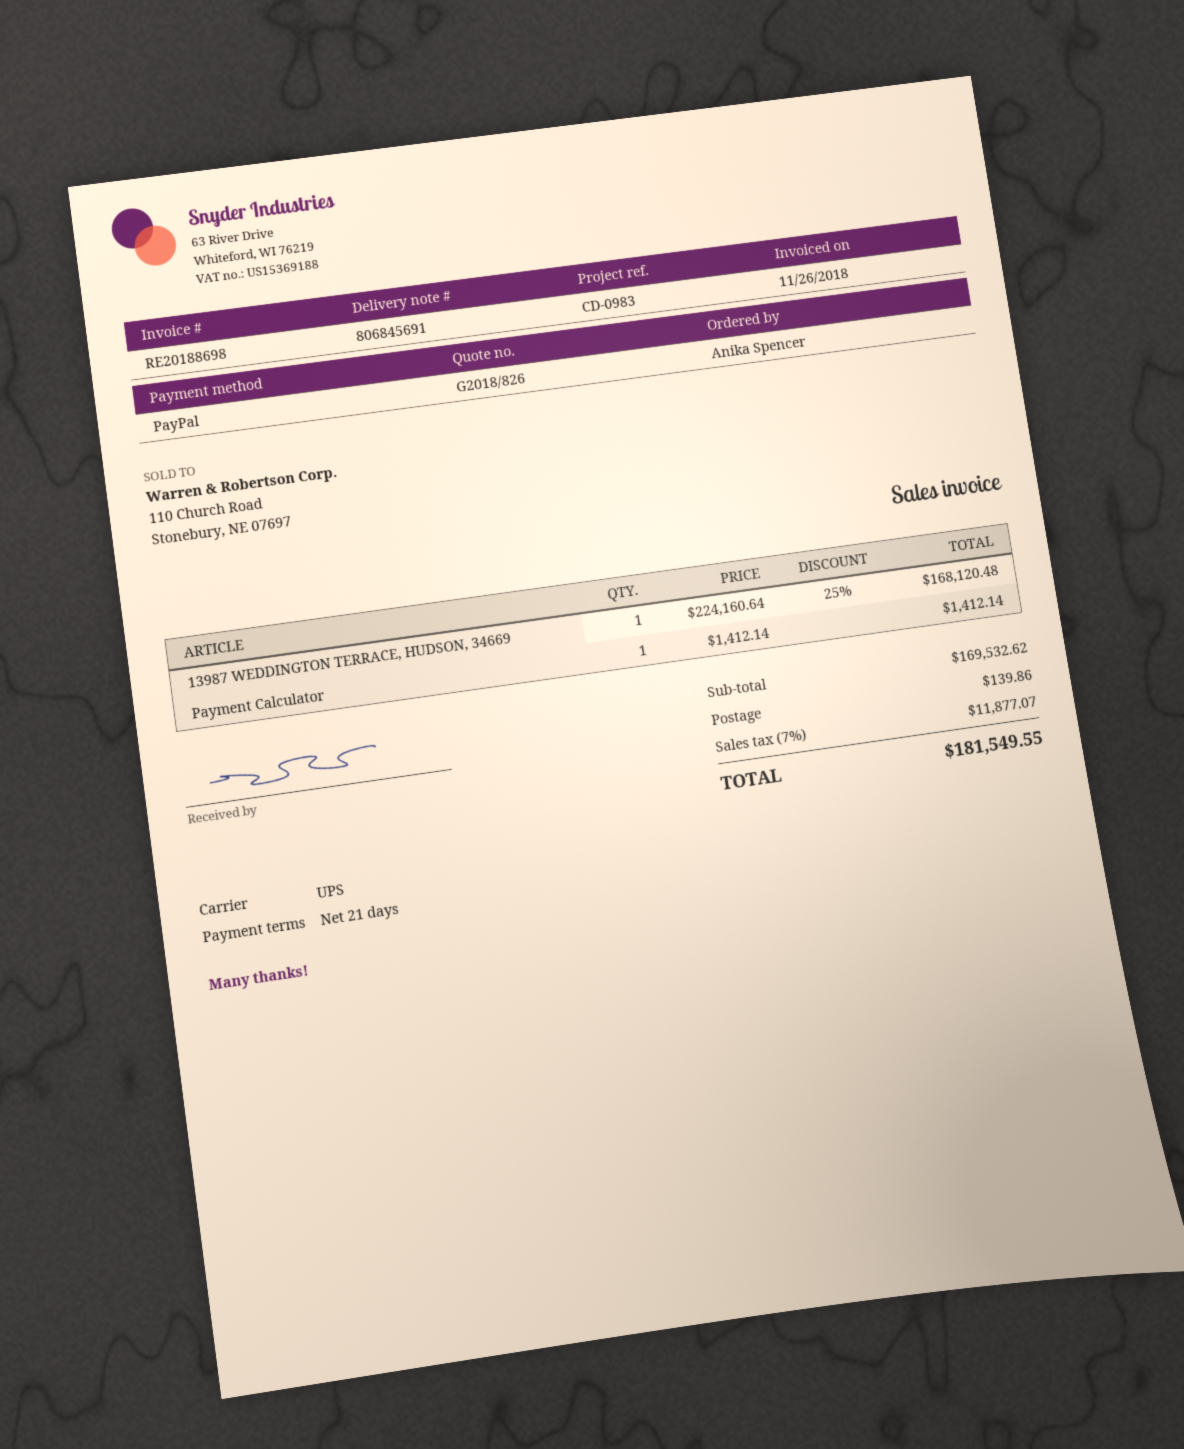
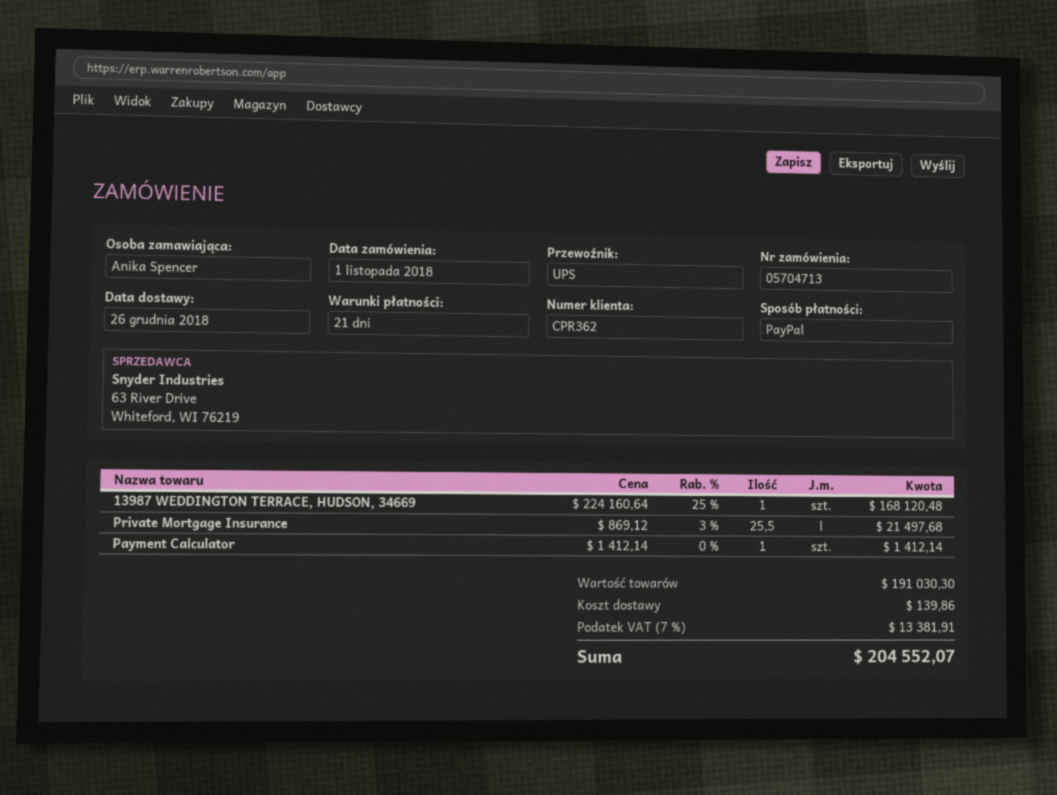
Private Mortgage Insurance: none -> 25.5 x 869.12 - 3% = 21497.68
subtotal: 169532.62 -> 191030.30
tax: 7% = 11877.07 -> 7% = 13381.91
total: 181549.55 -> 204552.07

